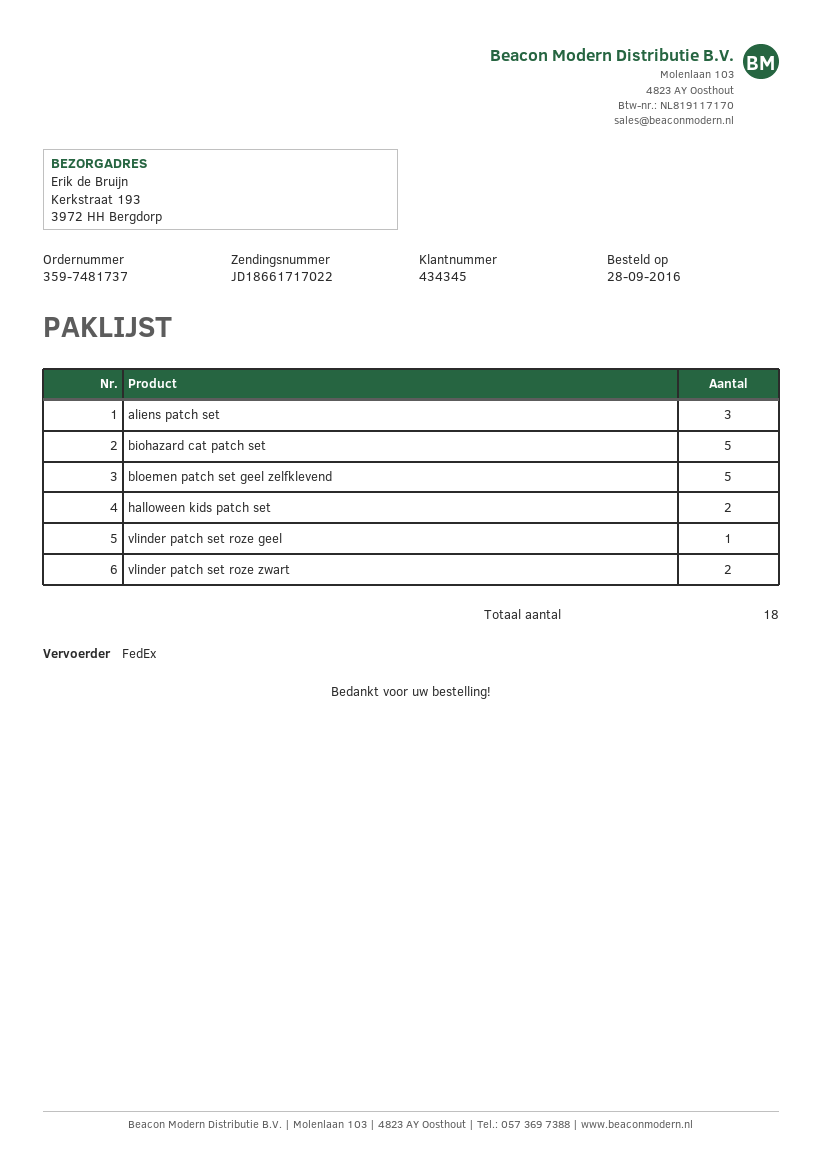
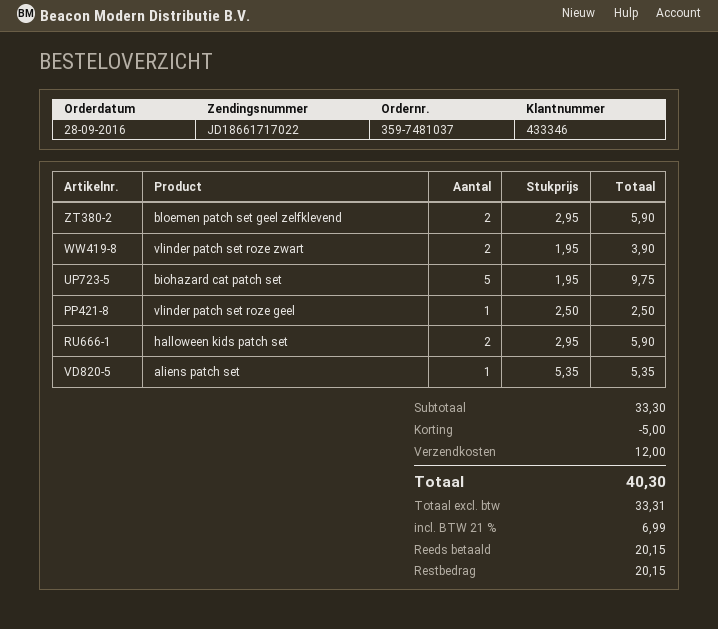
order number: 359-7481737 -> 359-7481037
customer number: 434345 -> 433346
aliens patch set: 3 -> 1
bloemen patch set geel zelfklevend: 5 -> 2

